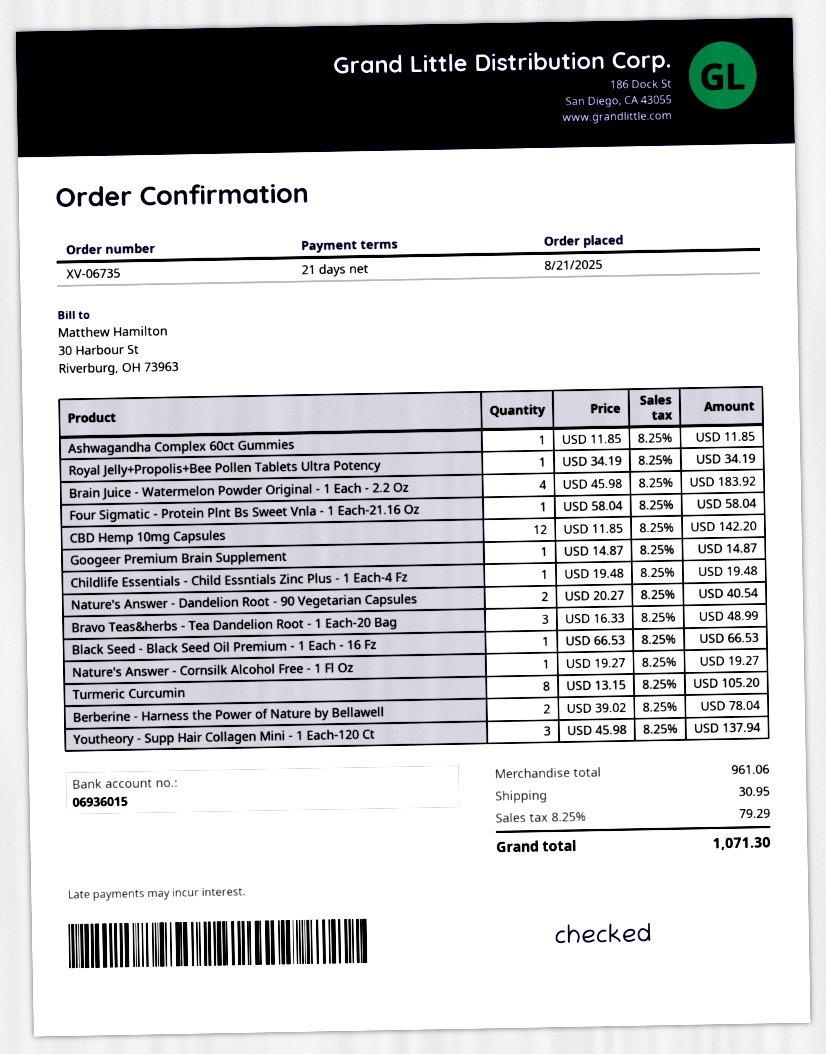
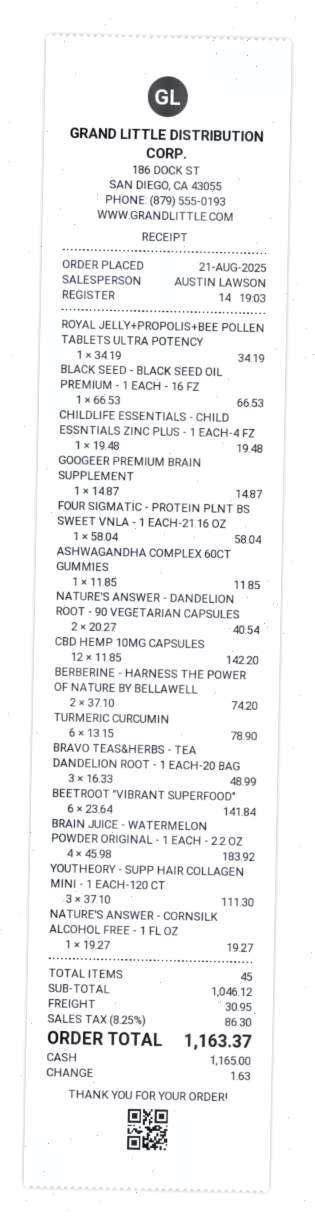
Turmeric Curcumin: 8 x 13.15 = 105.20 -> 6 x 13.15 = 78.90
Berberine - Harness the Power of Nature by Bellawell: 2 x 39.02 = 78.04 -> 2 x 37.10 = 74.20
Youtheory - Supp Hair Collagen Mini - 1 Each-120 Ct: 3 x 45.98 = 137.94 -> 3 x 37.10 = 111.30
BEETROOT "VIBRANT SUPERFOOD": none -> 6 x 23.64 = 141.84
subtotal: 961.06 -> 1046.12
tax: 8.25% = 79.29 -> 8.25% = 86.30
total: 1071.30 -> 1163.37

